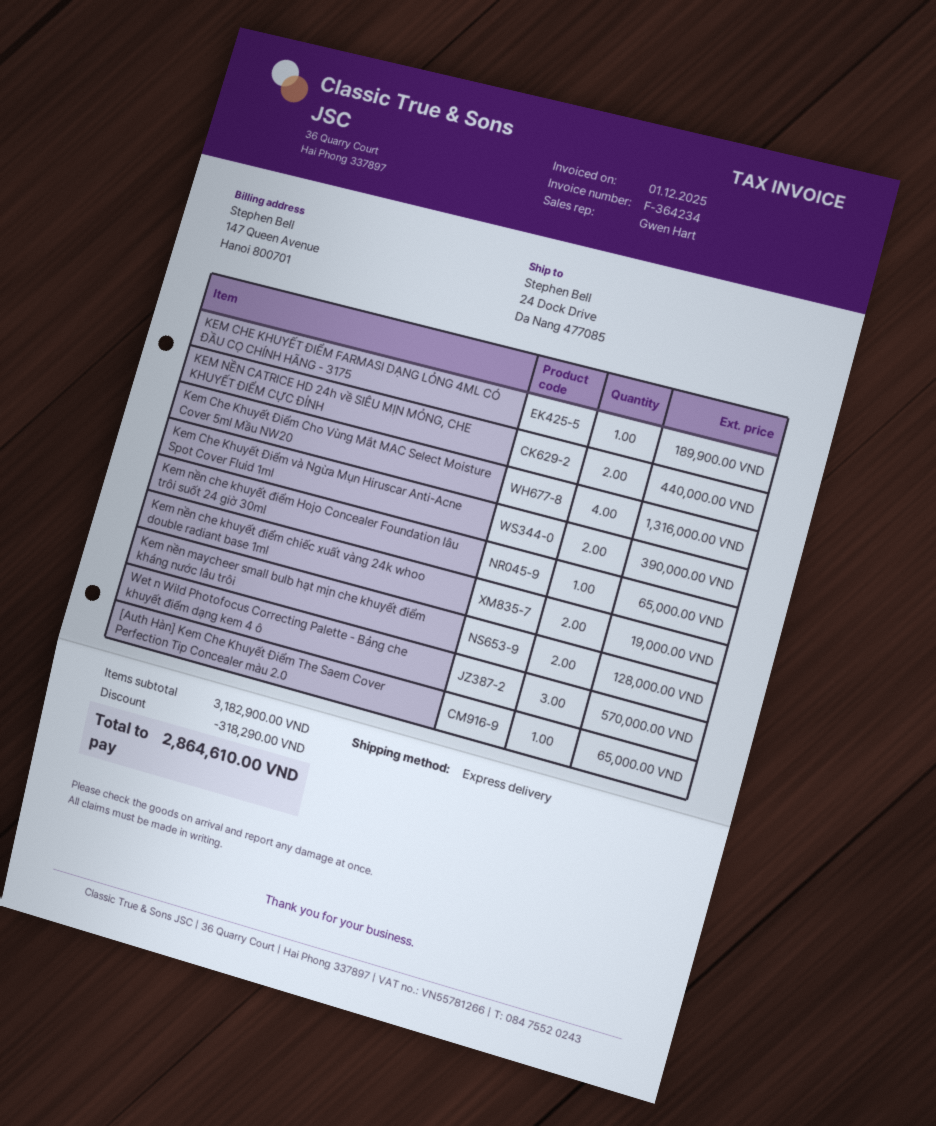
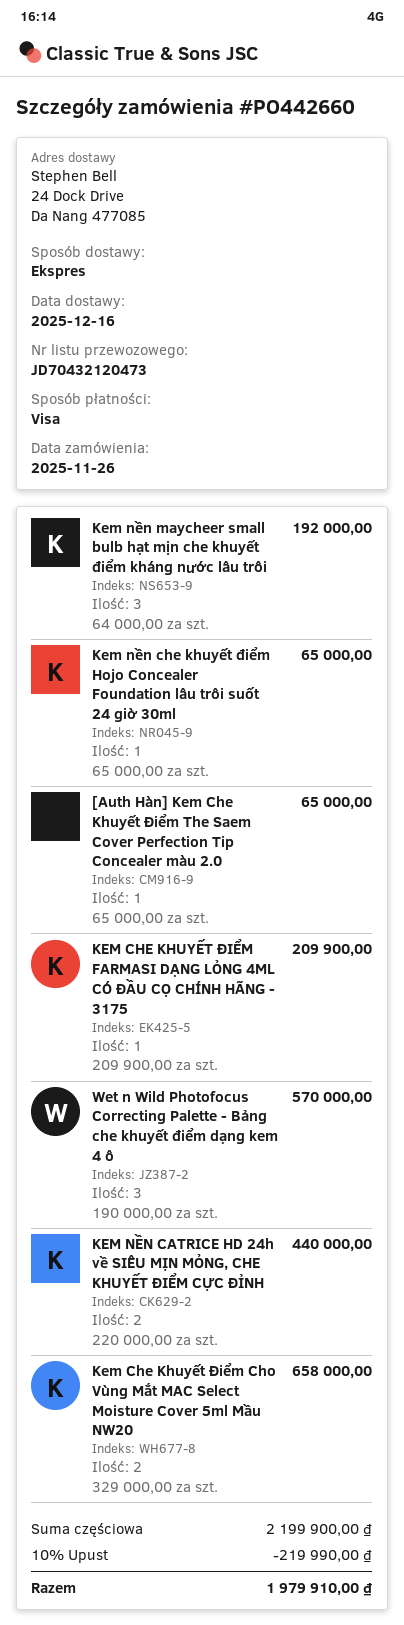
KEM CHE KHUYẾT ĐIỂM FARMASI DẠNG LỎNG 4ML CÓ ĐẦU CỌ CHÍNH HÃNG - 3175: 1 for 189900.00 -> 1 for 209900.00
Kem Che Khuyết Điểm Cho Vùng Mắt MAC Select Moisture Cover 5ml Mầu NW20: 4 for 1316000.00 -> 2 for 658000.00
Kem Che Khuyết Điểm và Ngừa Mụn Hiruscar Anti-Acne Spot Cover Fluid 1ml: 2 for 390000.00 -> none
Kem nền che khuyết điểm chiếc xuất vàng 24k whoo double radiant base 1ml: 2 for 19000.00 -> none
Kem nền maycheer small bulb hạt mịn che khuyết điểm kháng nước lâu trôi: 2 for 128000.00 -> 3 for 192000.00
subtotal: 3182900.00 -> 2199900.00
discount: 318290.00 -> 219990.00
total: 2864610.00 -> 1979910.00

